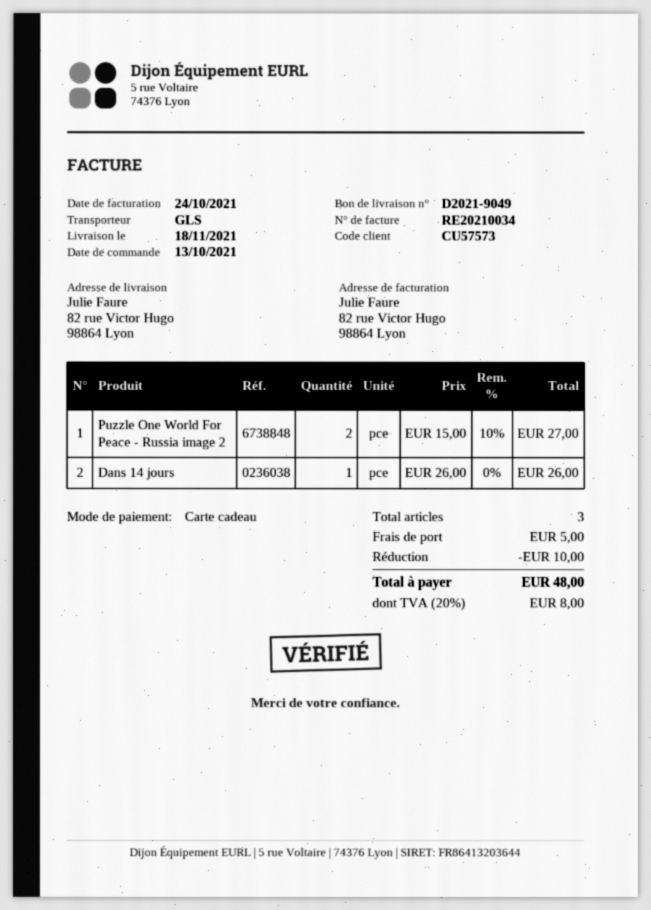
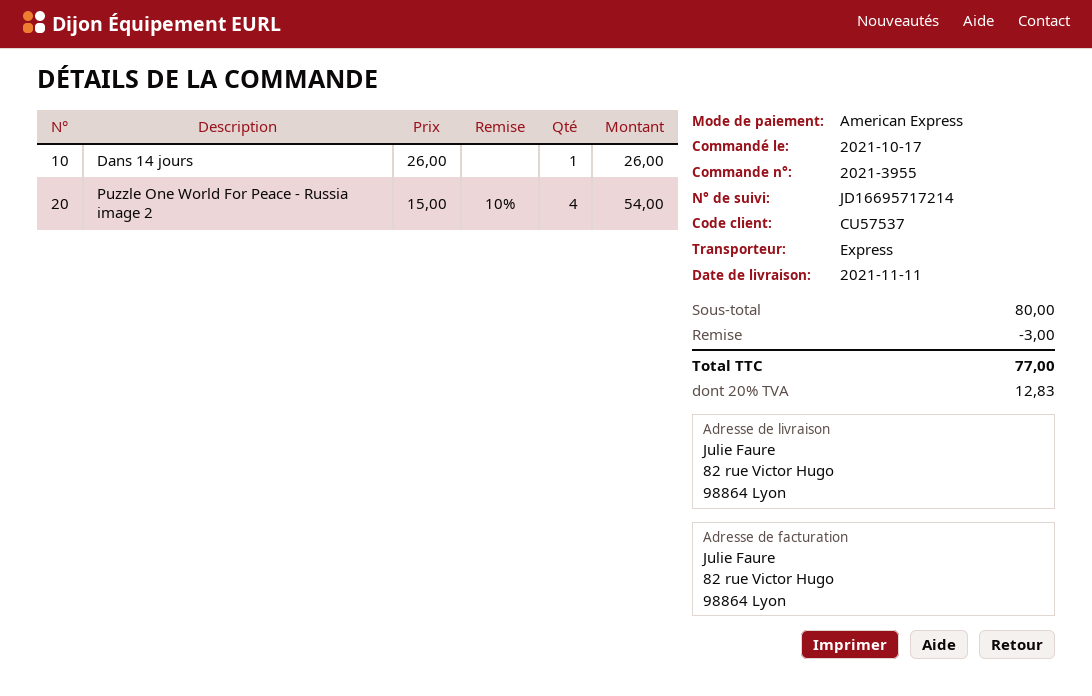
order date: 2021-10-13 -> 2021-10-17
delivery date: 2021-11-18 -> 2021-11-11
customer number: CU57573 -> CU57537
payment method: gift card -> American Express
shipping method: GLS -> express
Puzzle One World For Peace - Russia image 2: 2 x 15.00 - 10% = 27.00 -> 4 x 15.00 - 10% = 54.00
discount: 10.00 -> 3.00
shipping: 5.00 -> none
tax: 20% = 8.00 -> 20% = 12.83
total: 48.00 -> 77.00

